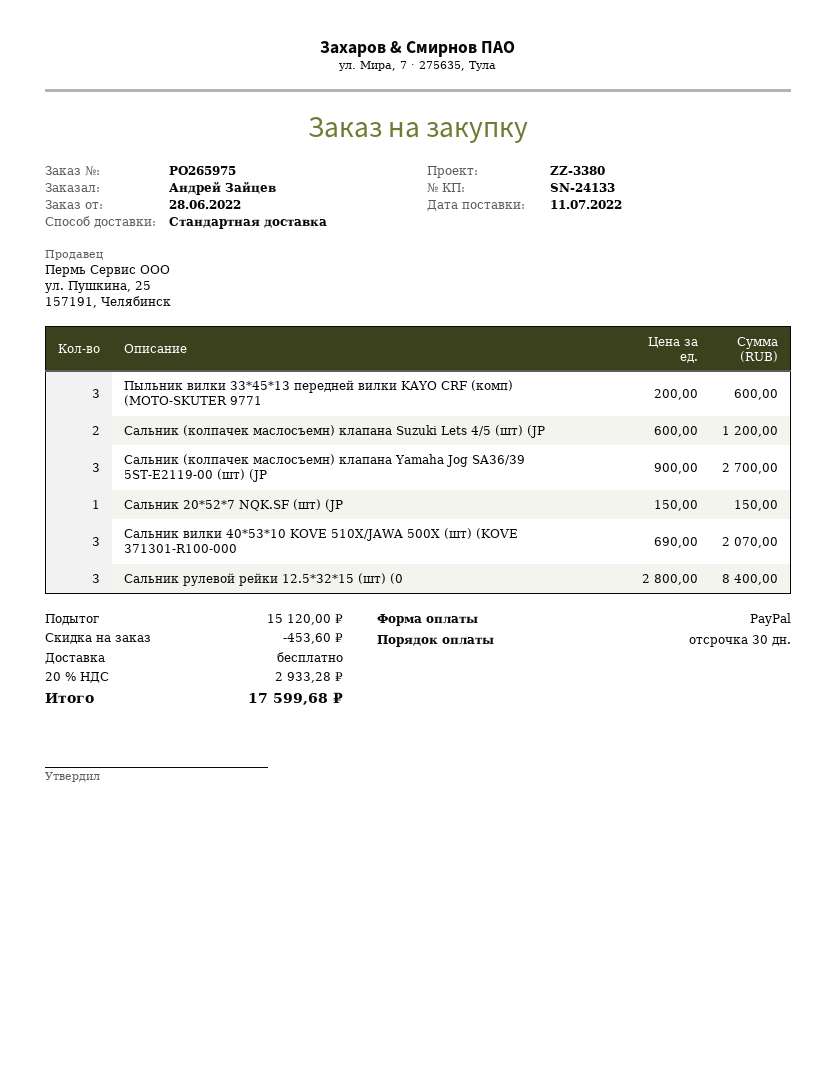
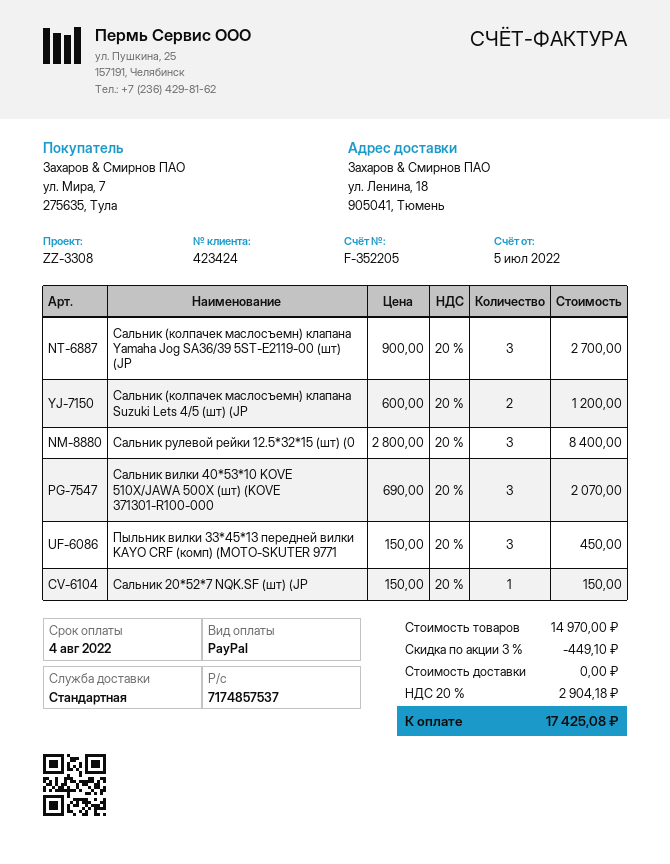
reference: ZZ-3380 -> ZZ-3308
Пыльник вилки 33*45*13 передней вилки KAYO CRF (комп) (MOTO-SKUTER 9771: 3 x 200.00 = 600.00 -> 3 x 150.00 = 450.00
subtotal: 15120.00 -> 14970.00
discount: 453.60 -> 449.10
tax: 20% = 2933.28 -> 20% = 2904.18
total: 17599.68 -> 17425.08

